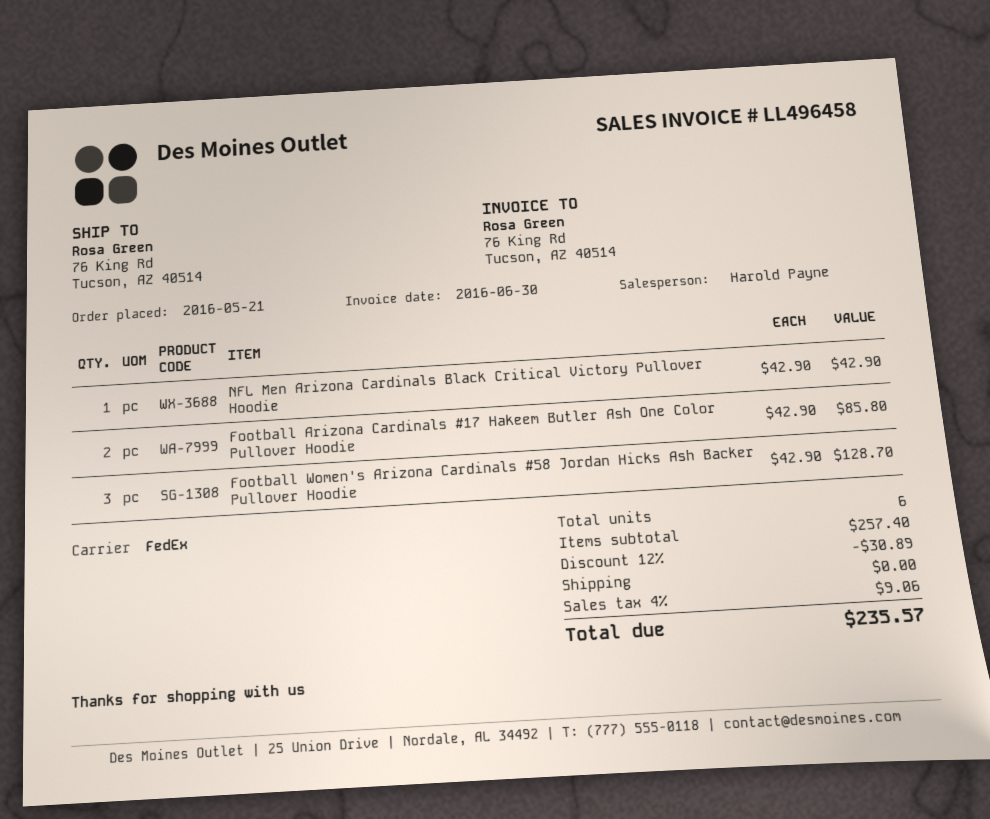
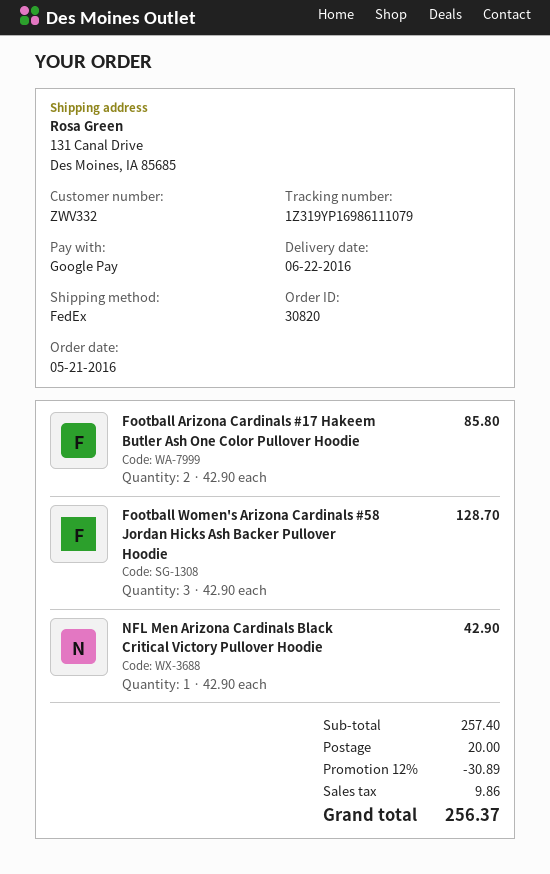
ship to: 76 King Rd, Tucson, AZ 40514 -> 131 Canal Drive, Des Moines, IA 85685
shipping: 0.00 -> 20.00
tax: 9.06 -> 9.86
total: 235.57 -> 256.37

